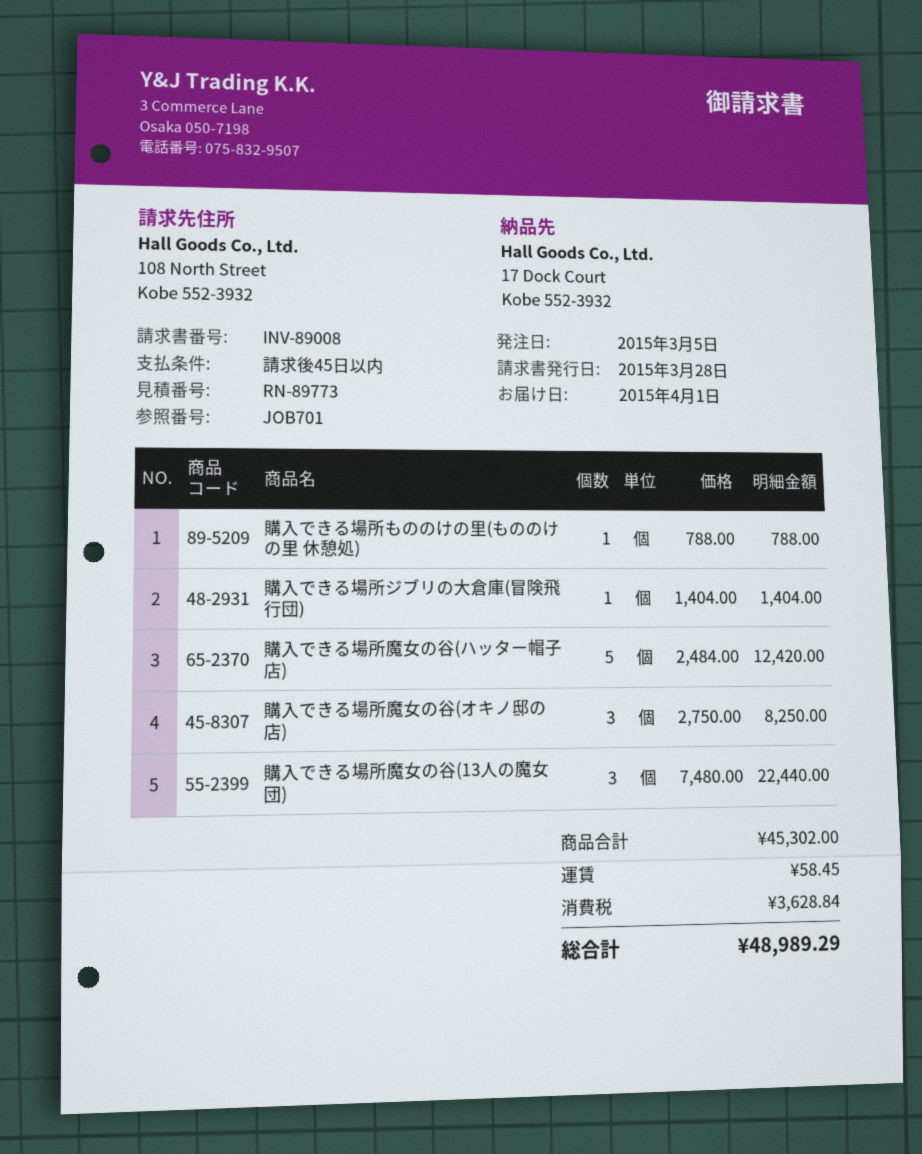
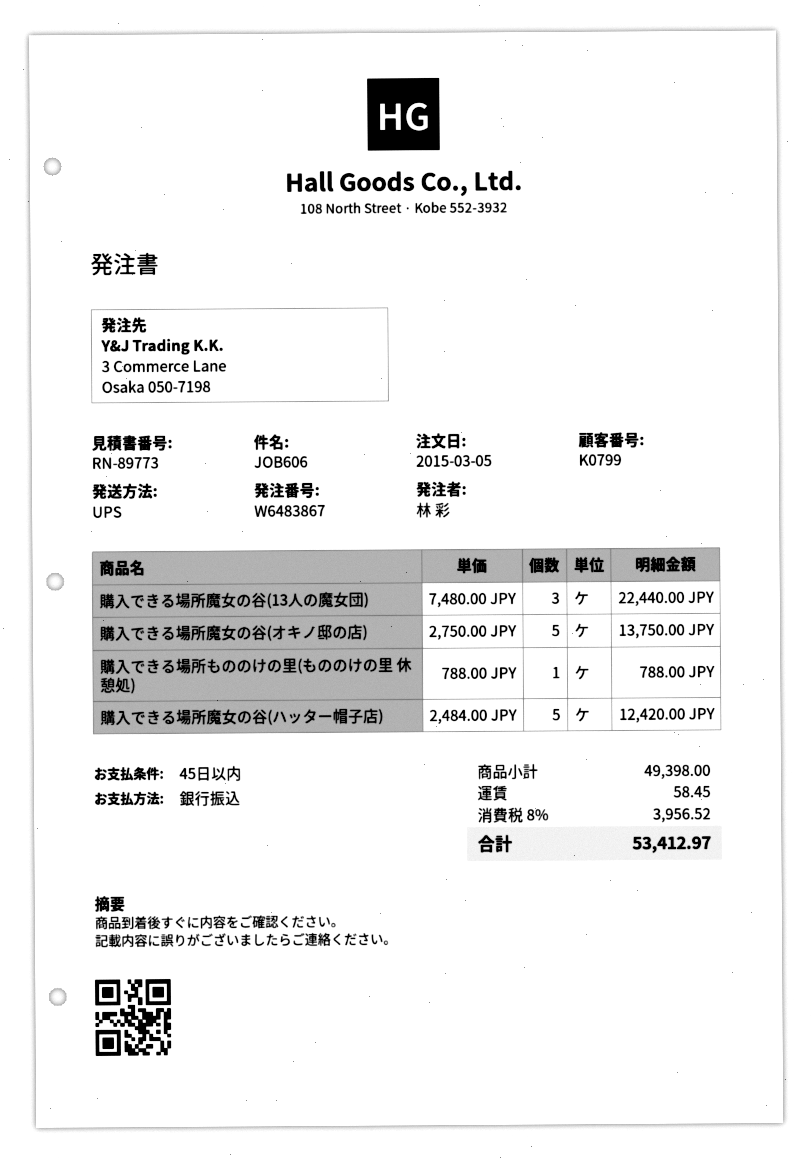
reference: JOB701 -> JOB606
購入できる場所ジブリの大倉庫(冒険飛行団): 1 x 1404.00 = 1404.00 -> none
購入できる場所魔女の谷(オキノ邸の店): 3 x 2750.00 = 8250.00 -> 5 x 2750.00 = 13750.00
subtotal: 45302.00 -> 49398.00
tax: 3628.84 -> 3956.52
total: 48989.29 -> 53412.97

